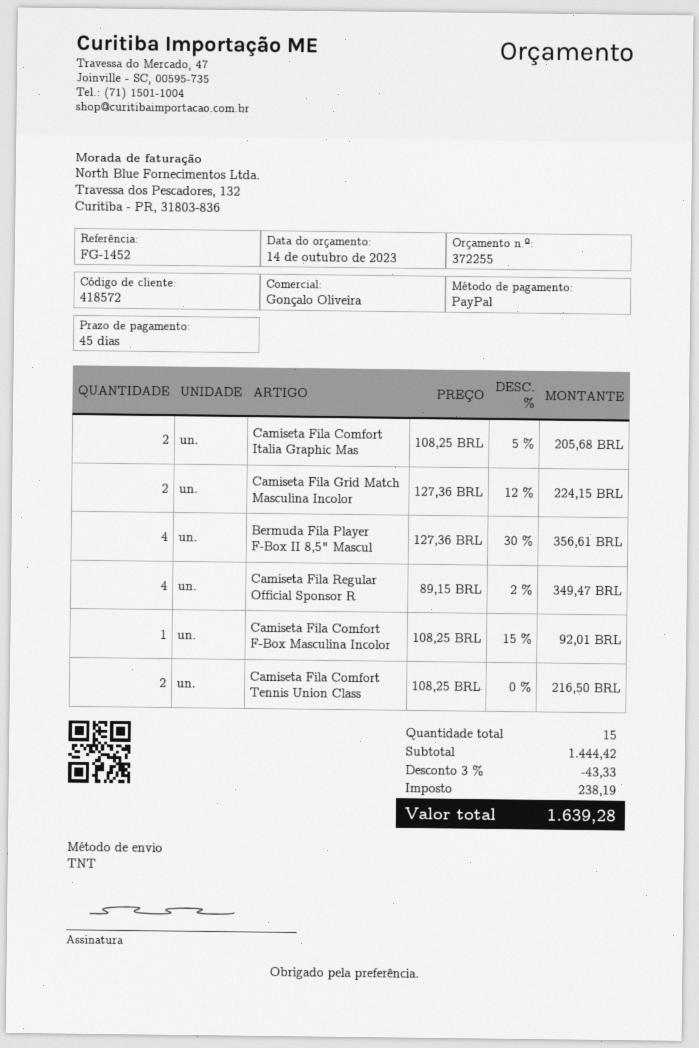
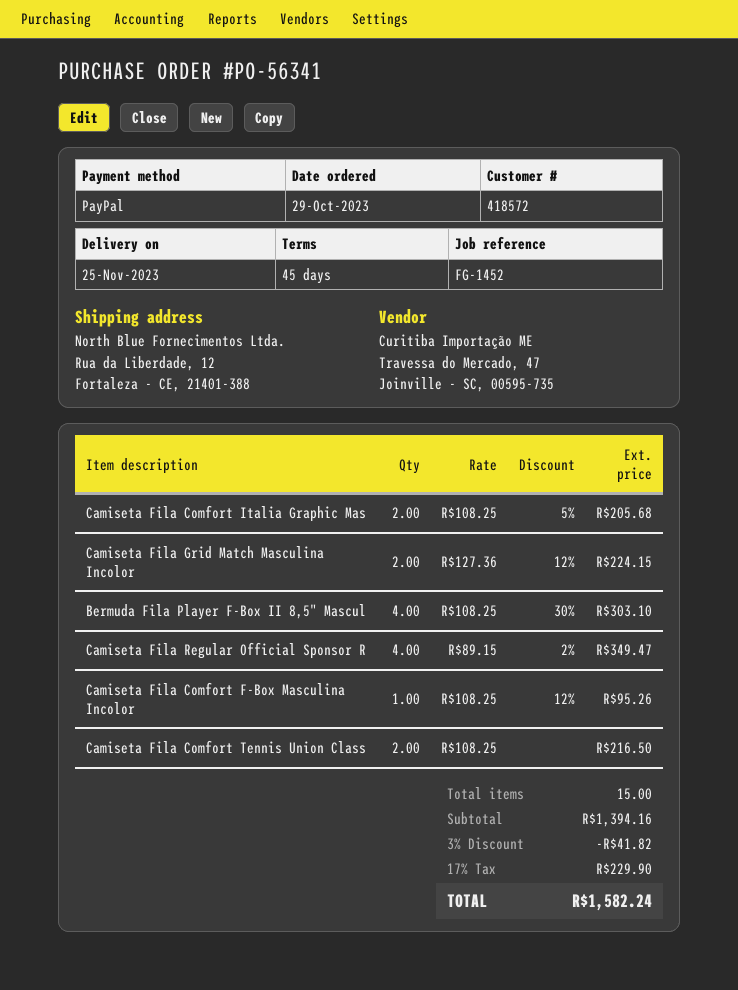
Bermuda Fila Player F-Box II 8,5" Mascul: 4 x 127.36 - 30% = 356.61 -> 4 x 108.25 - 30% = 303.10
Camiseta Fila Comfort F-Box Masculina Incolor: 1 x 108.25 - 15% = 92.01 -> 1 x 108.25 - 12% = 95.26
subtotal: 1444.42 -> 1394.16
discount: 3% = 43.33 -> 3% = 41.82
tax: 238.19 -> 229.90
total: 1639.28 -> 1582.24

